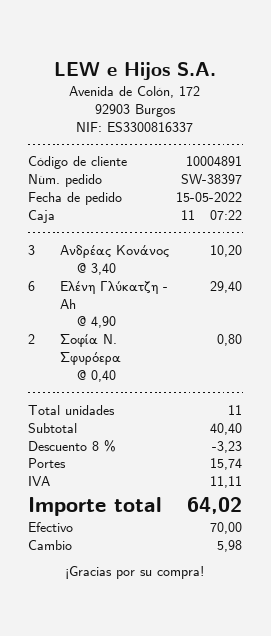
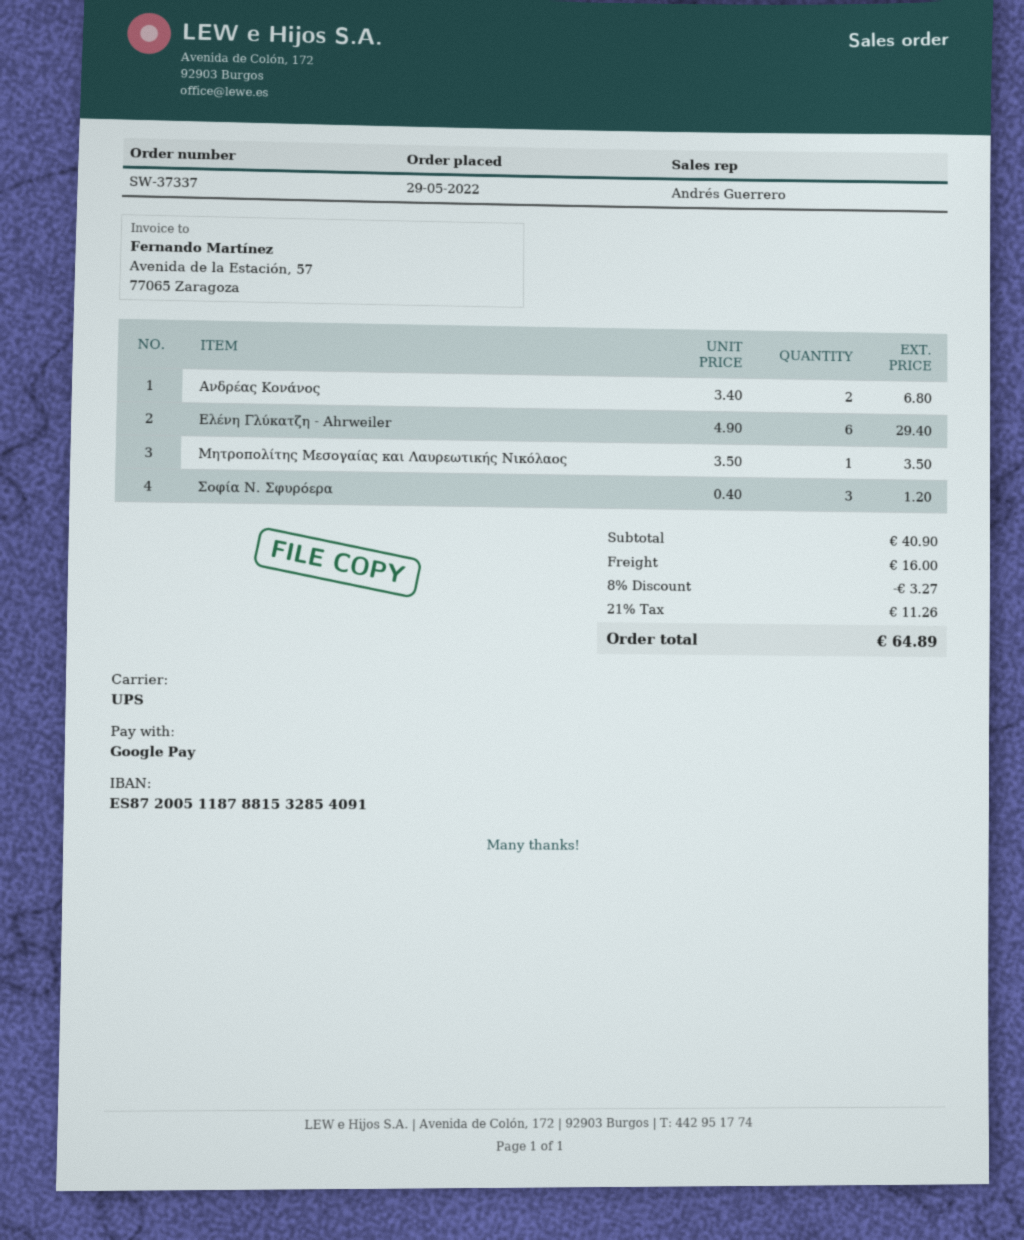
order number: SW-38397 -> SW-37337
order date: 2022-05-15 -> 2022-05-29
payment method: cash -> Google Pay
Ανδρέας Κονάνος: 3 x 3.40 = 10.20 -> 2 x 3.40 = 6.80
Σοφία Ν. Σφυρόερα: 2 x 0.40 = 0.80 -> 3 x 0.40 = 1.20
Μητροπολίτης Μεσογαίας και Λαυρεωτικής Νικόλαος: none -> 1 x 3.50 = 3.50
subtotal: 40.40 -> 40.90
discount: 8% = 3.23 -> 8% = 3.27
shipping: 15.74 -> 16.00
tax: 11.11 -> 11.26
total: 64.02 -> 64.89

